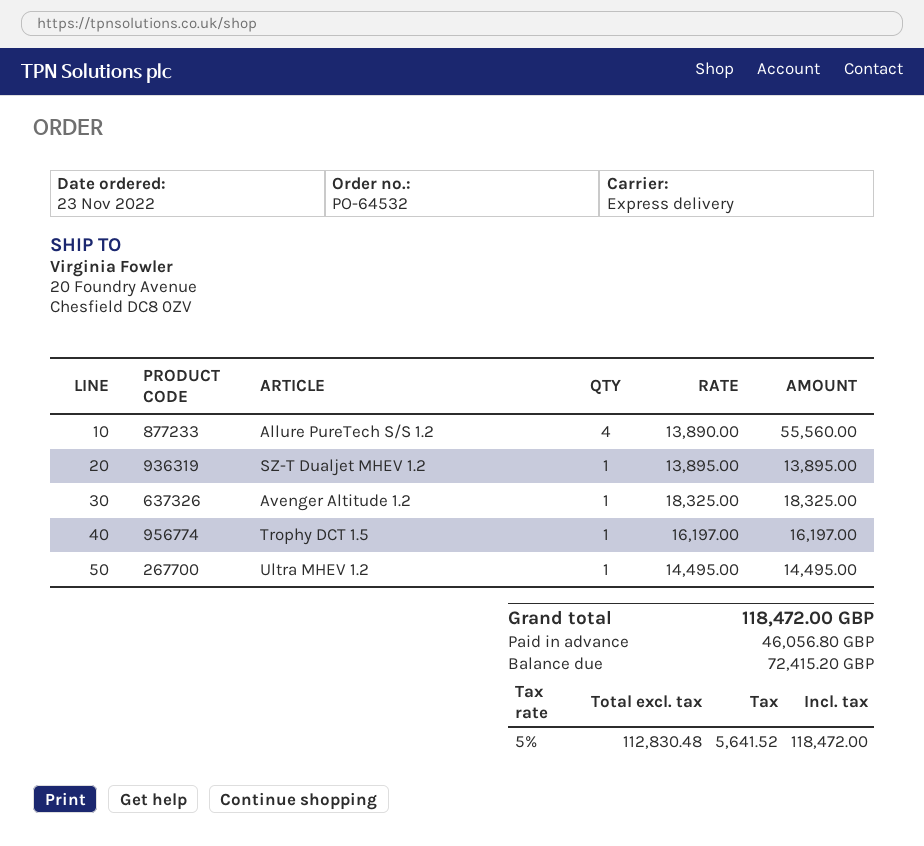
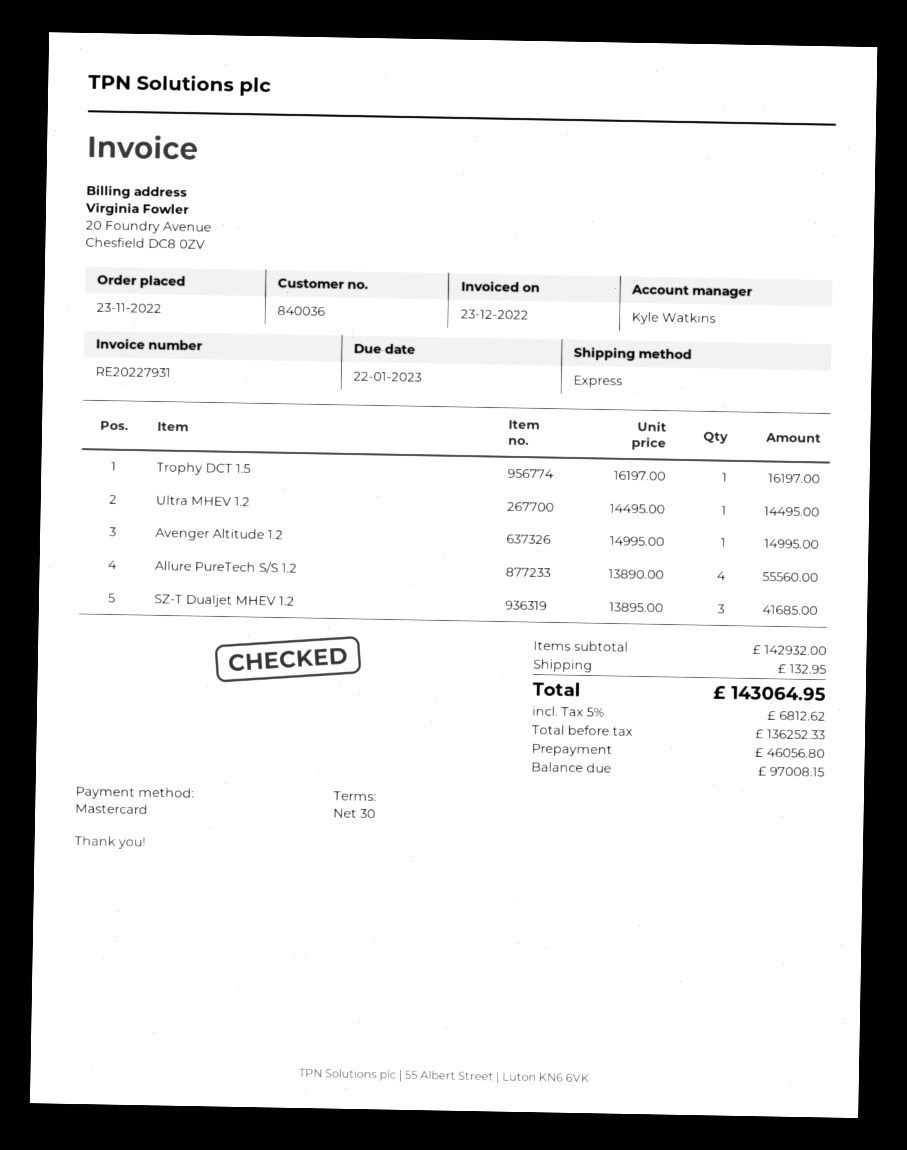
SZ-T Dualjet MHEV 1.2: 1 x 13895.00 = 13895.00 -> 3 x 13895.00 = 41685.00
Avenger Altitude 1.2: 1 x 18325.00 = 18325.00 -> 1 x 14995.00 = 14995.00
shipping: none -> 132.95
net: 112830.48 -> 136252.33
tax: 5% = 5641.52 -> 5% = 6812.62
total: 118472.00 -> 143064.95
balance: 72415.20 -> 97008.15

